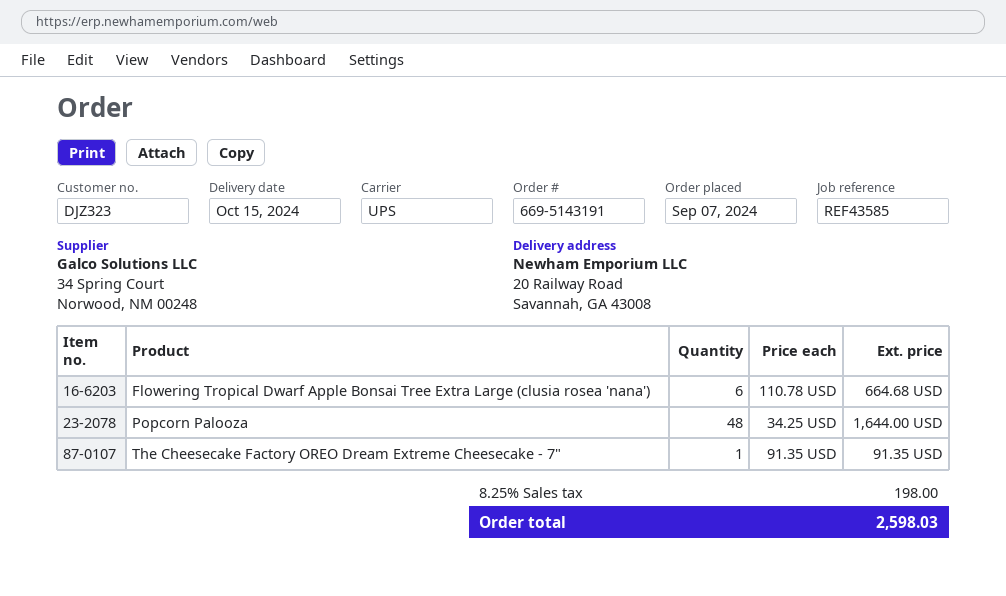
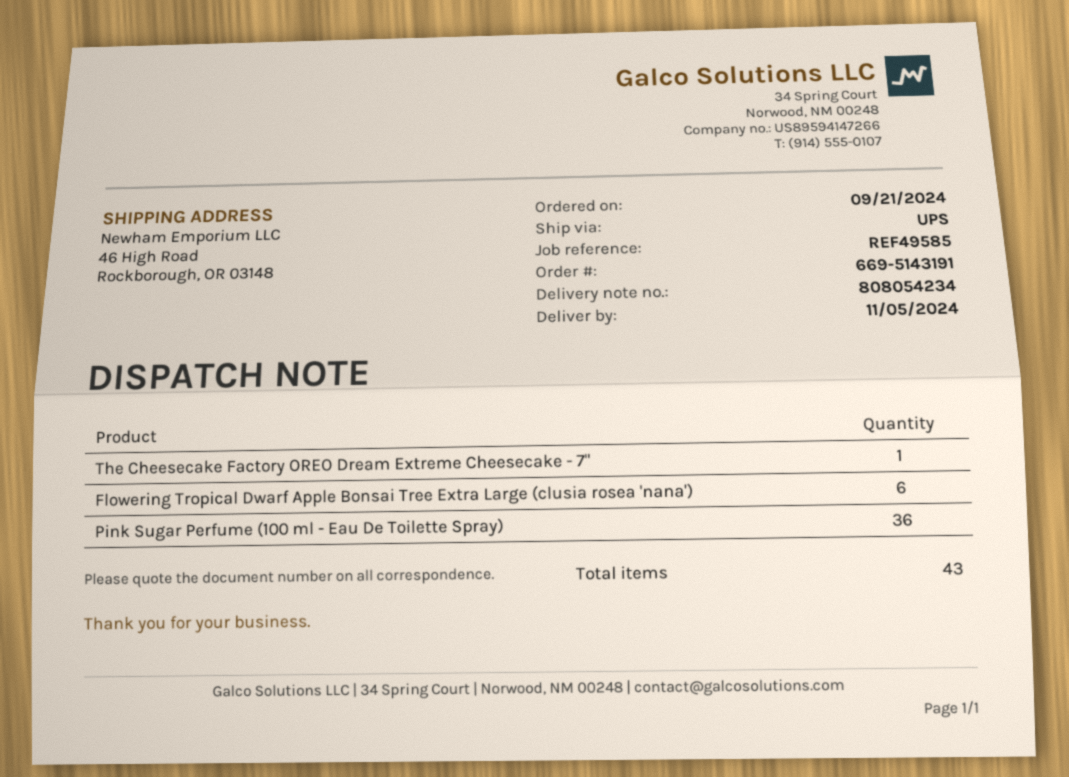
order date: 2024-09-07 -> 2024-09-21
delivery date: 2024-10-15 -> 2024-11-05
reference: REF43585 -> REF49585
ship to: 20 Railway Road, Savannah, GA 43008 -> 46 High Road, Rockborough, OR 03148
Popcorn Palooza: 48 -> none
Pink Sugar Perfume (100 ml - Eau De Toilette Spray): none -> 36

